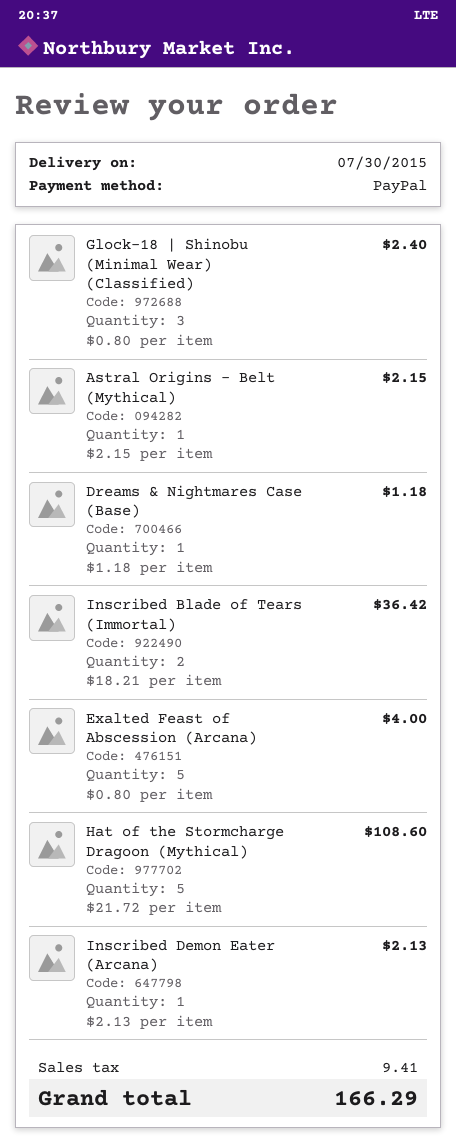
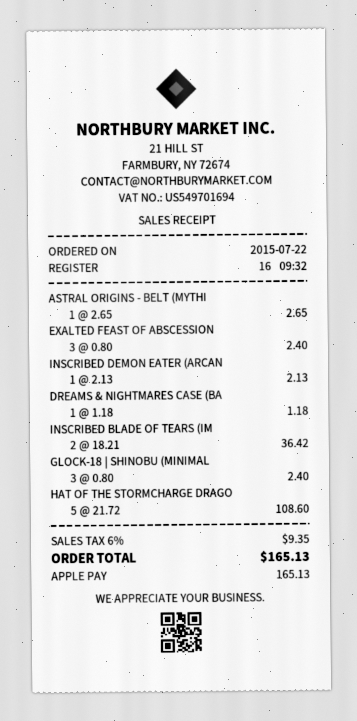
payment method: PayPal -> Apple Pay
Astral Origins - Belt (Mythical): 1 x 2.15 = 2.15 -> 1 x 2.65 = 2.65
Exalted Feast of Abscession (Arcana): 5 x 0.80 = 4.00 -> 3 x 0.80 = 2.40
tax: 9.41 -> 9.35
total: 166.29 -> 165.13

